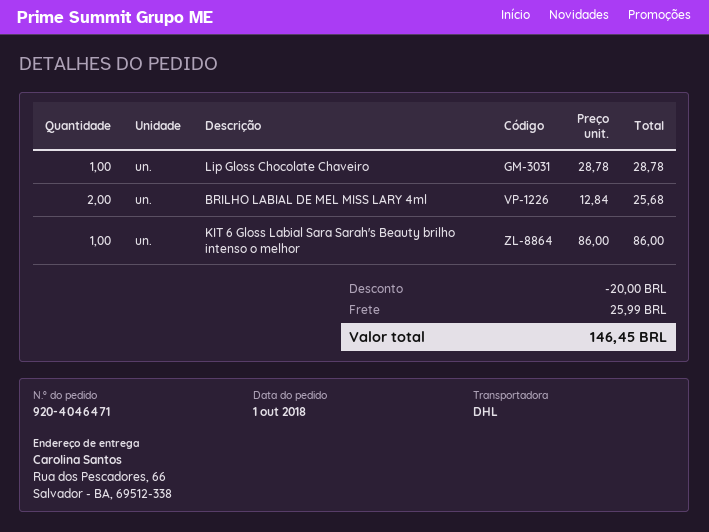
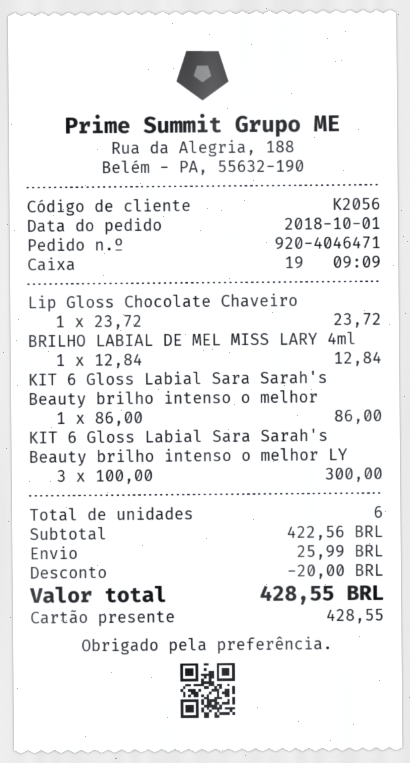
Lip Gloss Chocolate Chaveiro: 1 x 28.78 = 28.78 -> 1 x 23.72 = 23.72
BRILHO LABIAL DE MEL MISS LARY 4ml: 2 x 12.84 = 25.68 -> 1 x 12.84 = 12.84
KIT 6 Gloss Labial Sara Sarah's Beauty brilho intenso o melhor LY: none -> 3 x 100.00 = 300.00
total: 146.45 -> 428.55

